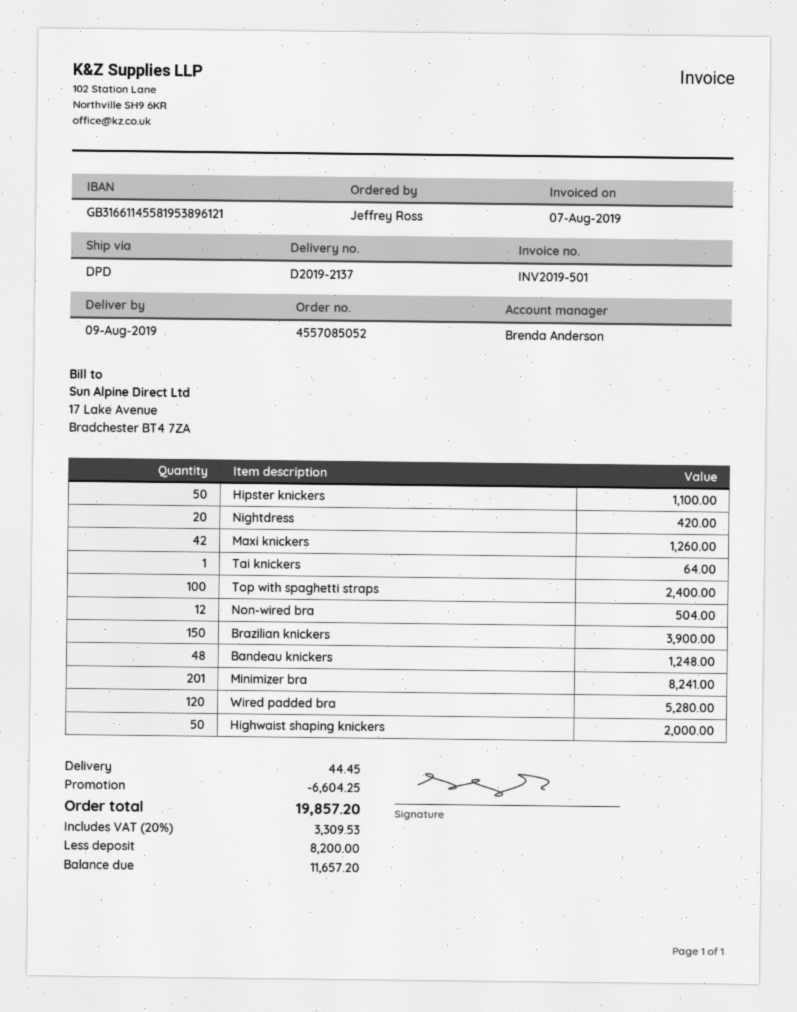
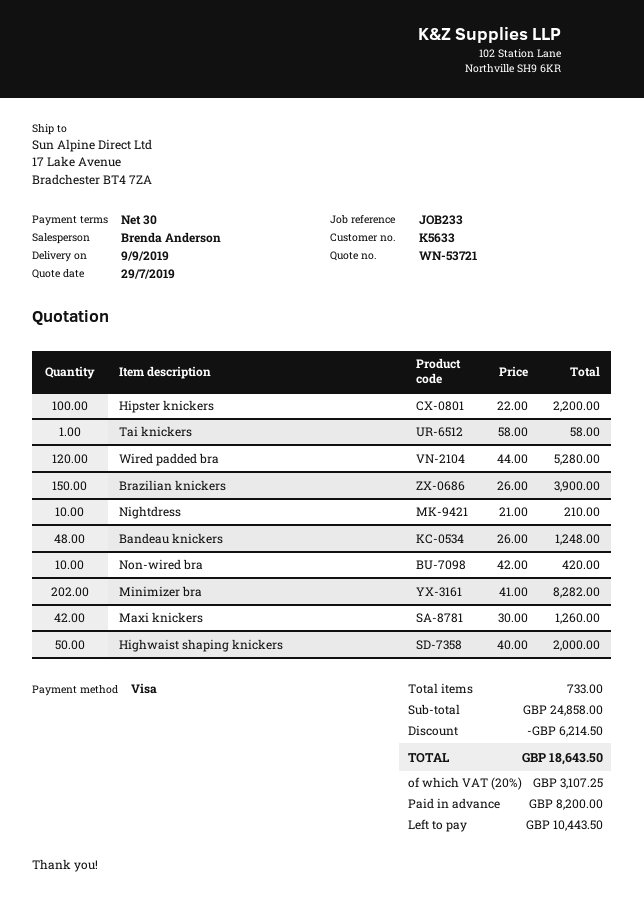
delivery date: 2019-08-09 -> 2019-09-09
Hipster knickers: 50 for 1100.00 -> 100 for 2200.00
Nightdress: 20 for 420.00 -> 10 for 210.00
Tai knickers: 1 for 64.00 -> 1 for 58.00
Top with spaghetti straps: 100 for 2400.00 -> none
Non-wired bra: 12 for 504.00 -> 10 for 420.00
Minimizer bra: 201 for 8241.00 -> 202 for 8282.00
discount: 6604.25 -> 6214.50
shipping: 44.45 -> none
tax: 20% = 3309.53 -> 20% = 3107.25
total: 19857.20 -> 18643.50
balance: 11657.20 -> 10443.50

